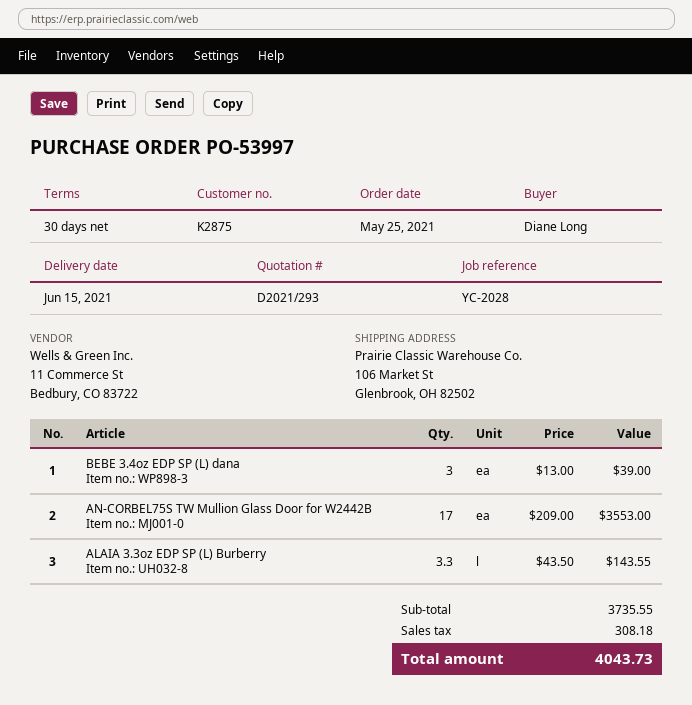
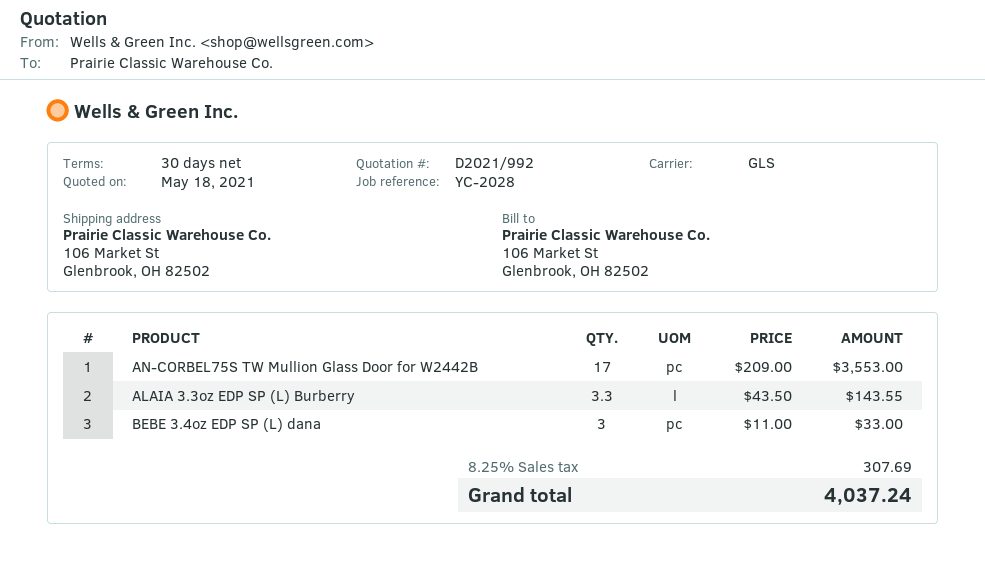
quote number: D2021/293 -> D2021/992
BEBE 3.4oz EDP SP (L) dana: 3 x 13.00 = 39.00 -> 3 x 11.00 = 33.00
tax: 308.18 -> 307.69
total: 4043.73 -> 4037.24

